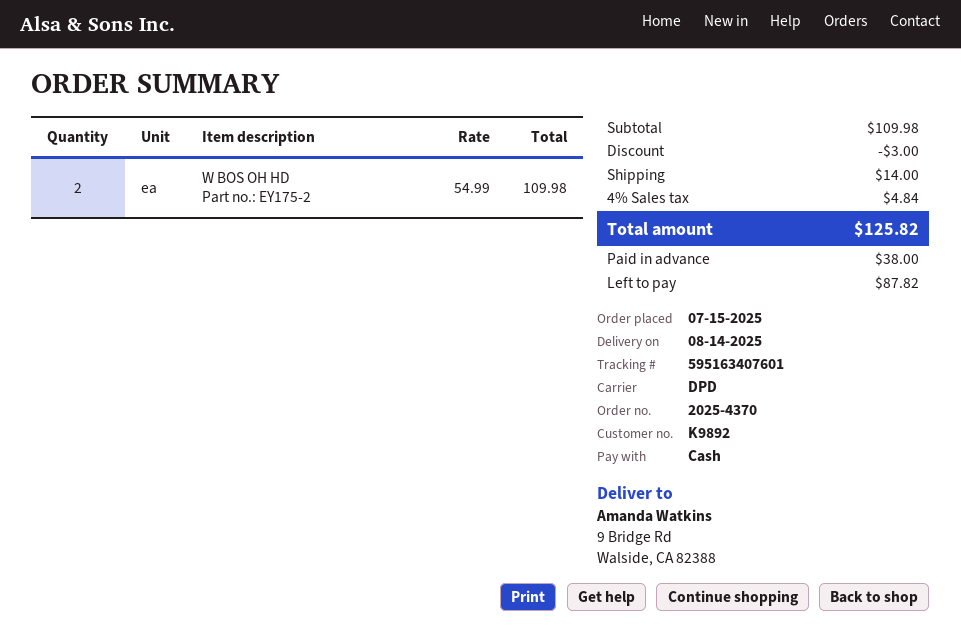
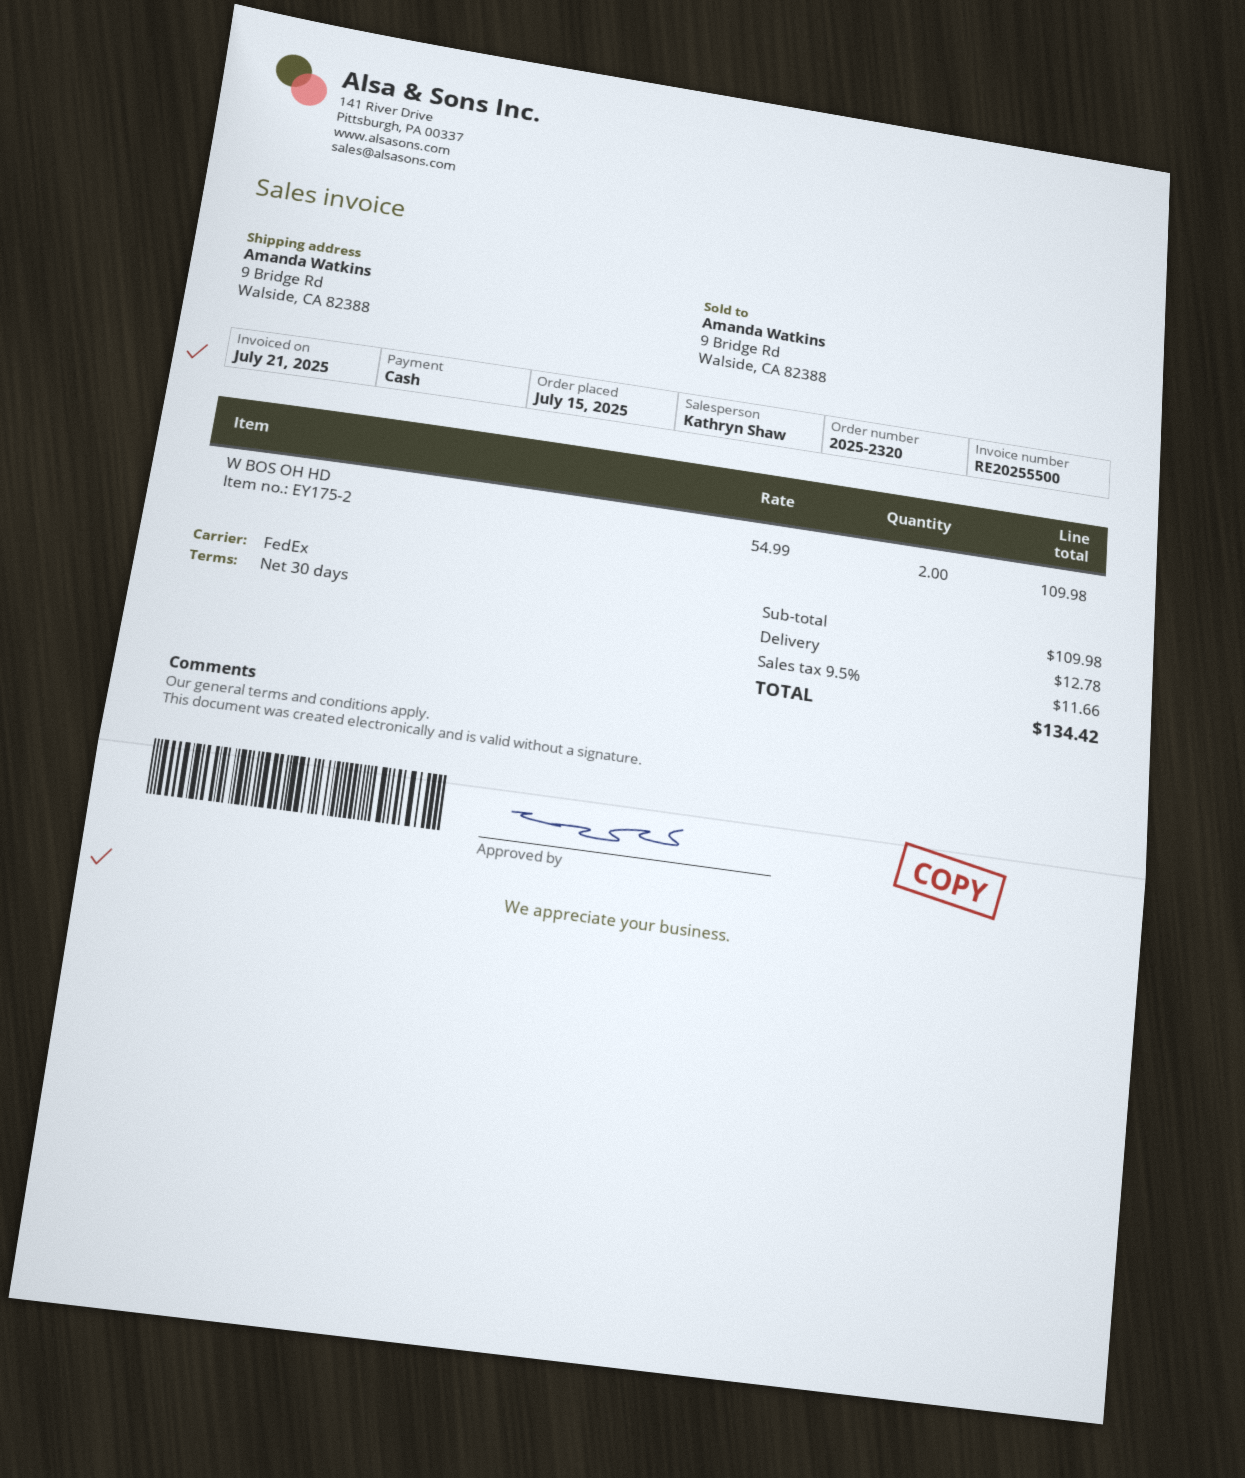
order number: 2025-4370 -> 2025-2320
shipping method: DPD -> FedEx
discount: 3.00 -> none
shipping: 14.00 -> 12.78
tax: 4% = 4.84 -> 9.5% = 11.66
total: 125.82 -> 134.42

